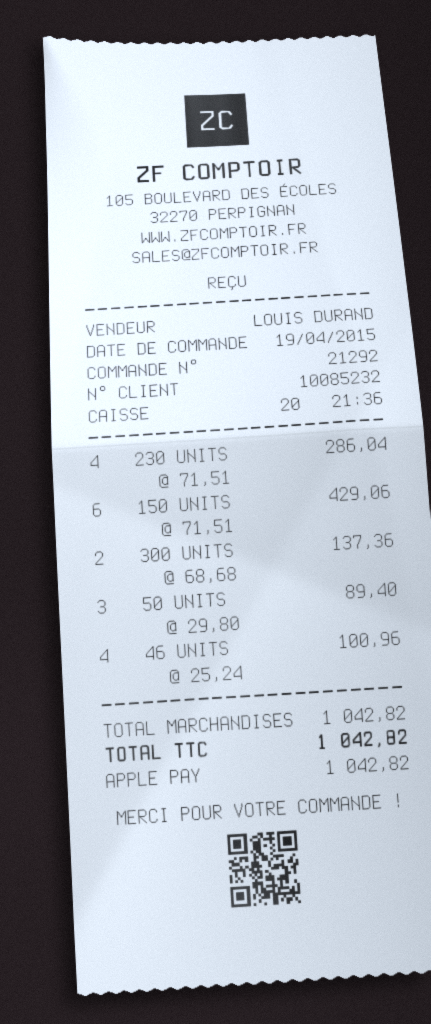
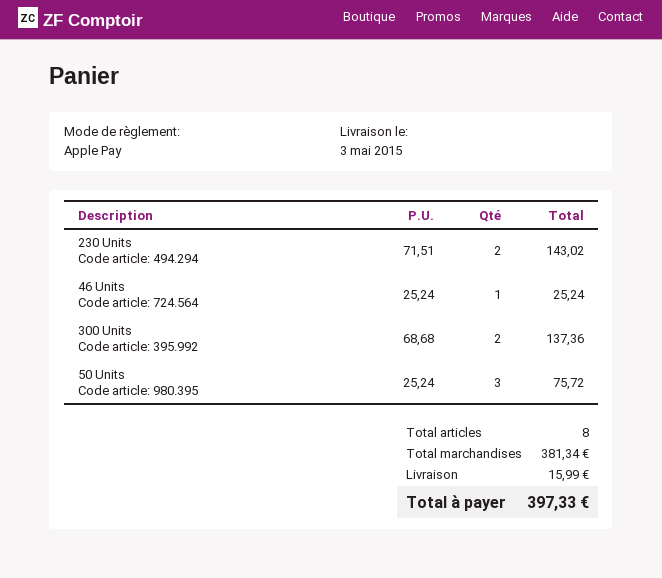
230 UNITS: 4 x 71.51 = 286.04 -> 2 x 71.51 = 143.02
150 UNITS: 6 x 71.51 = 429.06 -> none
50 UNITS: 3 x 29.80 = 89.40 -> 3 x 25.24 = 75.72
46 UNITS: 4 x 25.24 = 100.96 -> 1 x 25.24 = 25.24
subtotal: 1042.82 -> 381.34
shipping: none -> 15.99
total: 1042.82 -> 397.33

